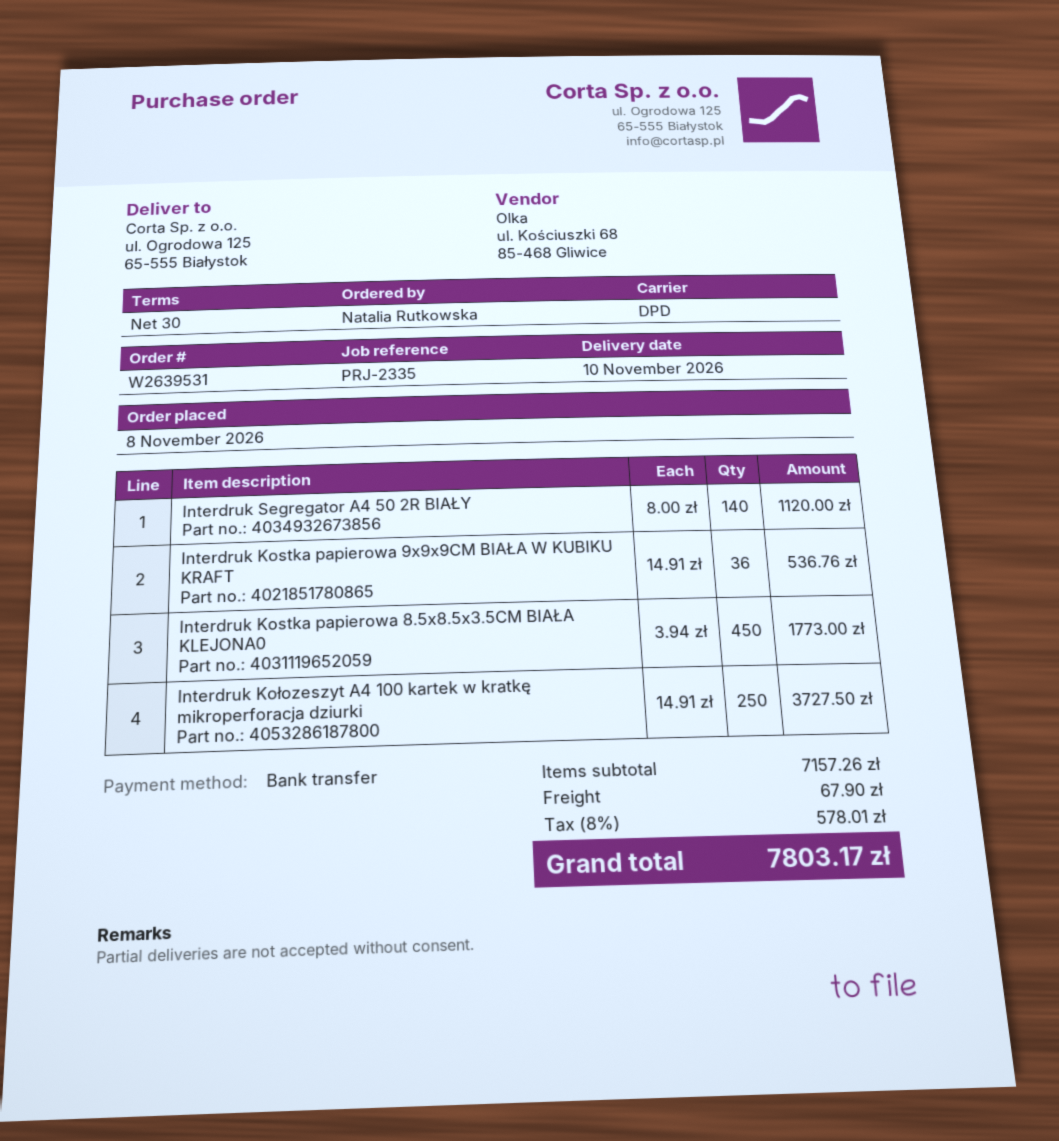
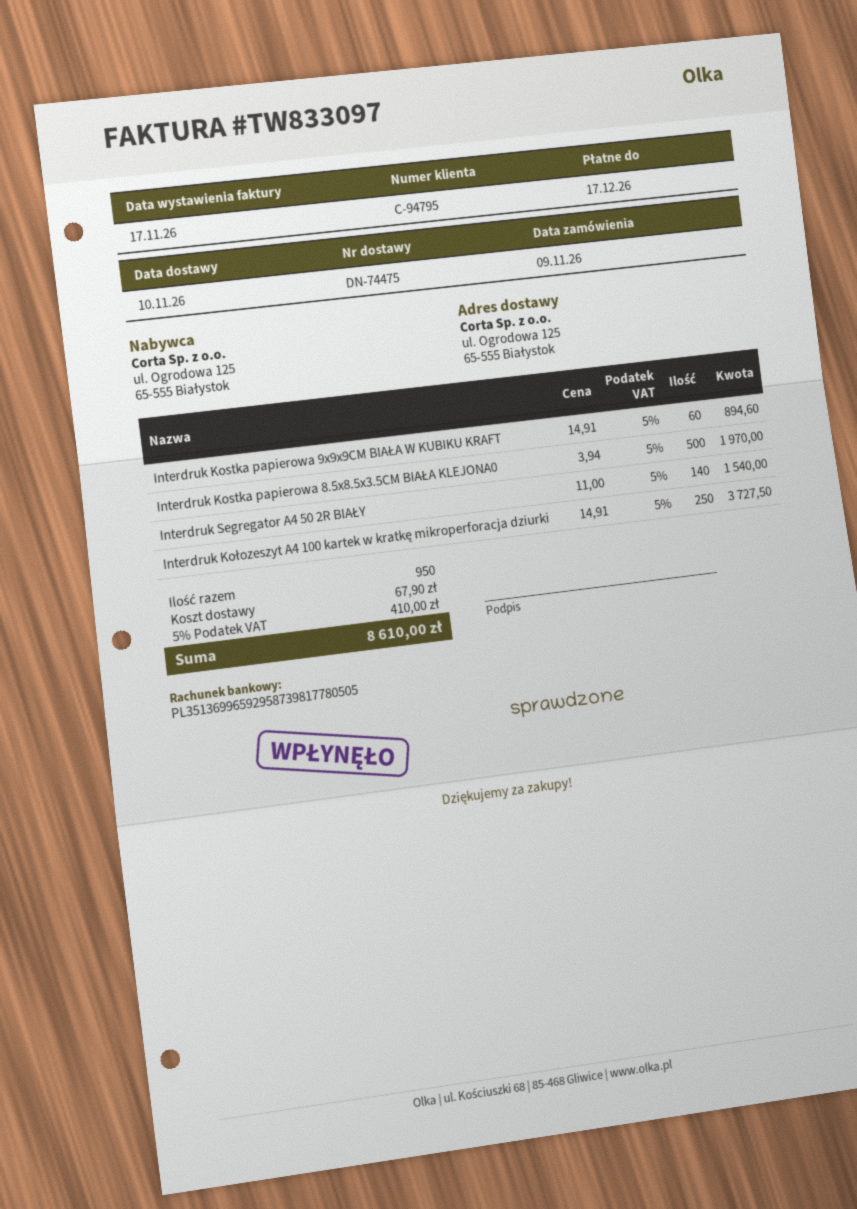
order date: 2026-11-08 -> 2026-11-09
Interdruk Segregator A4 50 2R BIAŁY: 140 x 8.00 = 1120.00 -> 140 x 11.00 = 1540.00
Interdruk Kostka papierowa 9x9x9CM BIAŁA W KUBIKU KRAFT: 36 x 14.91 = 536.76 -> 60 x 14.91 = 894.60
Interdruk Kostka papierowa 8.5x8.5x3.5CM BIAŁA KLEJONA0: 450 x 3.94 = 1773.00 -> 500 x 3.94 = 1970.00
tax: 8% = 578.01 -> 5% = 410.00
total: 7803.17 -> 8610.00

